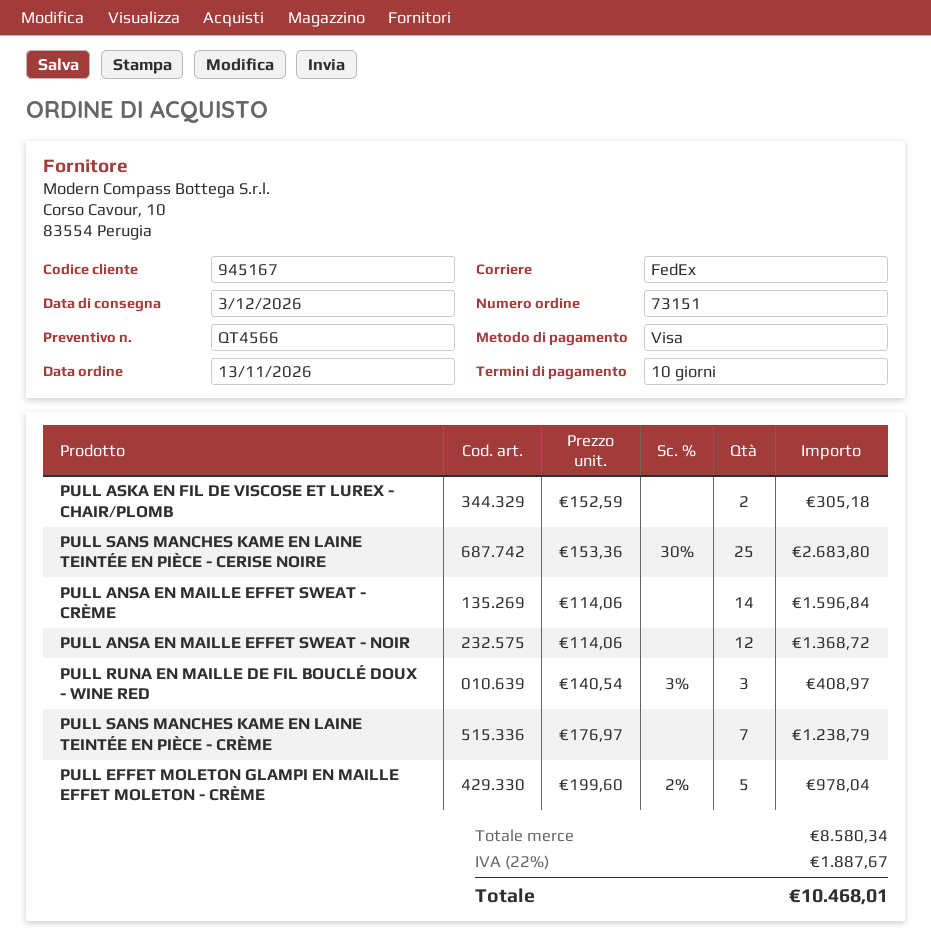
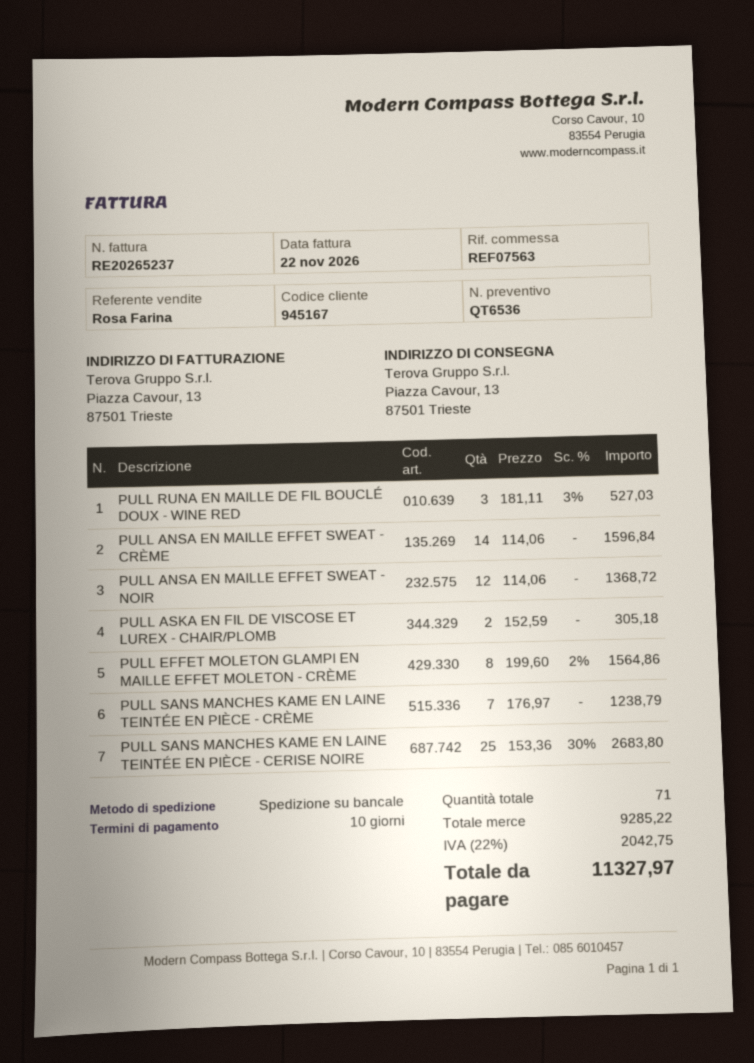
quote number: QT4566 -> QT6536
shipping method: FedEx -> pallet freight
PULL RUNA EN MAILLE DE FIL BOUCLÉ DOUX - WINE RED: 3 x 140.54 - 3% = 408.97 -> 3 x 181.11 - 3% = 527.03
PULL EFFET MOLETON GLAMPI EN MAILLE EFFET MOLETON - CRÈME: 5 x 199.60 - 2% = 978.04 -> 8 x 199.60 - 2% = 1564.86
subtotal: 8580.34 -> 9285.22
tax: 22% = 1887.67 -> 22% = 2042.75
total: 10468.01 -> 11327.97

